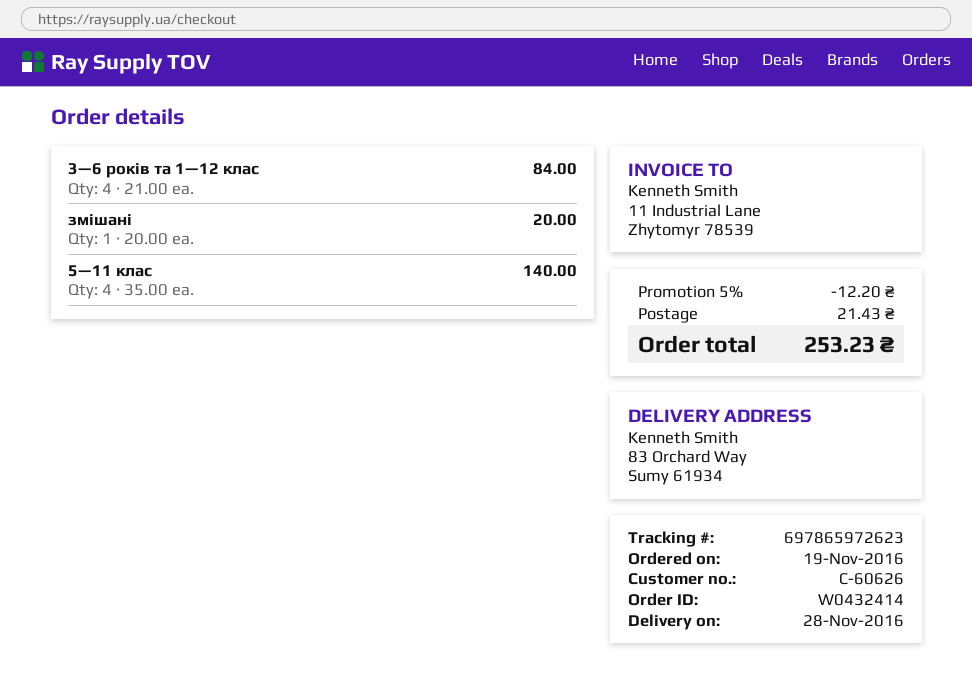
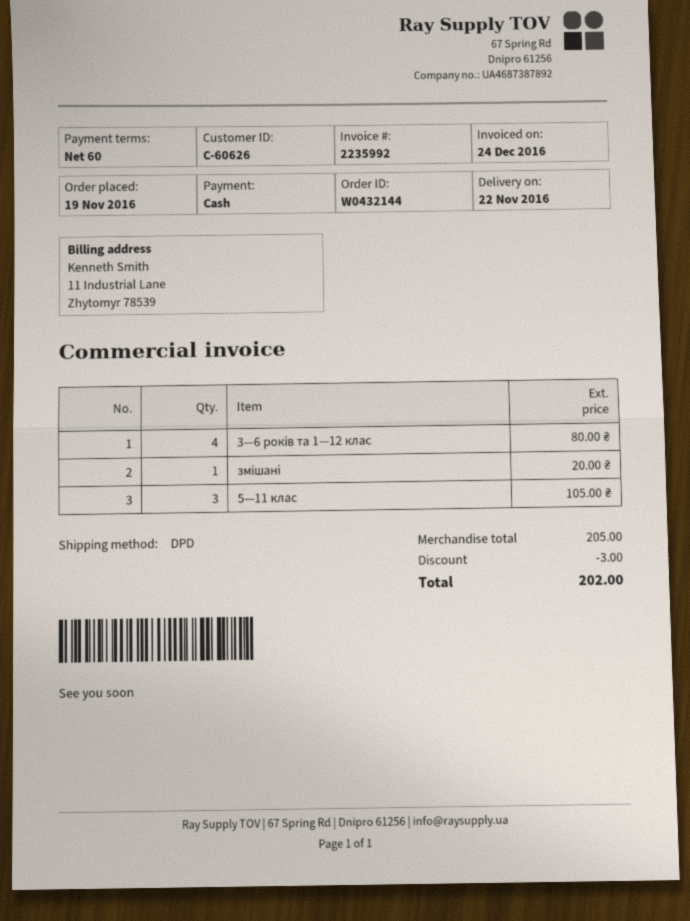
order number: W0432414 -> W0432144
delivery date: 2016-11-28 -> 2016-11-22
3—6 років та 1—12 клас: 4 for 84.00 -> 4 for 80.00
5—11 клас: 4 for 140.00 -> 3 for 105.00
discount: 12.20 -> 3.00
shipping: 21.43 -> none
total: 253.23 -> 202.00

